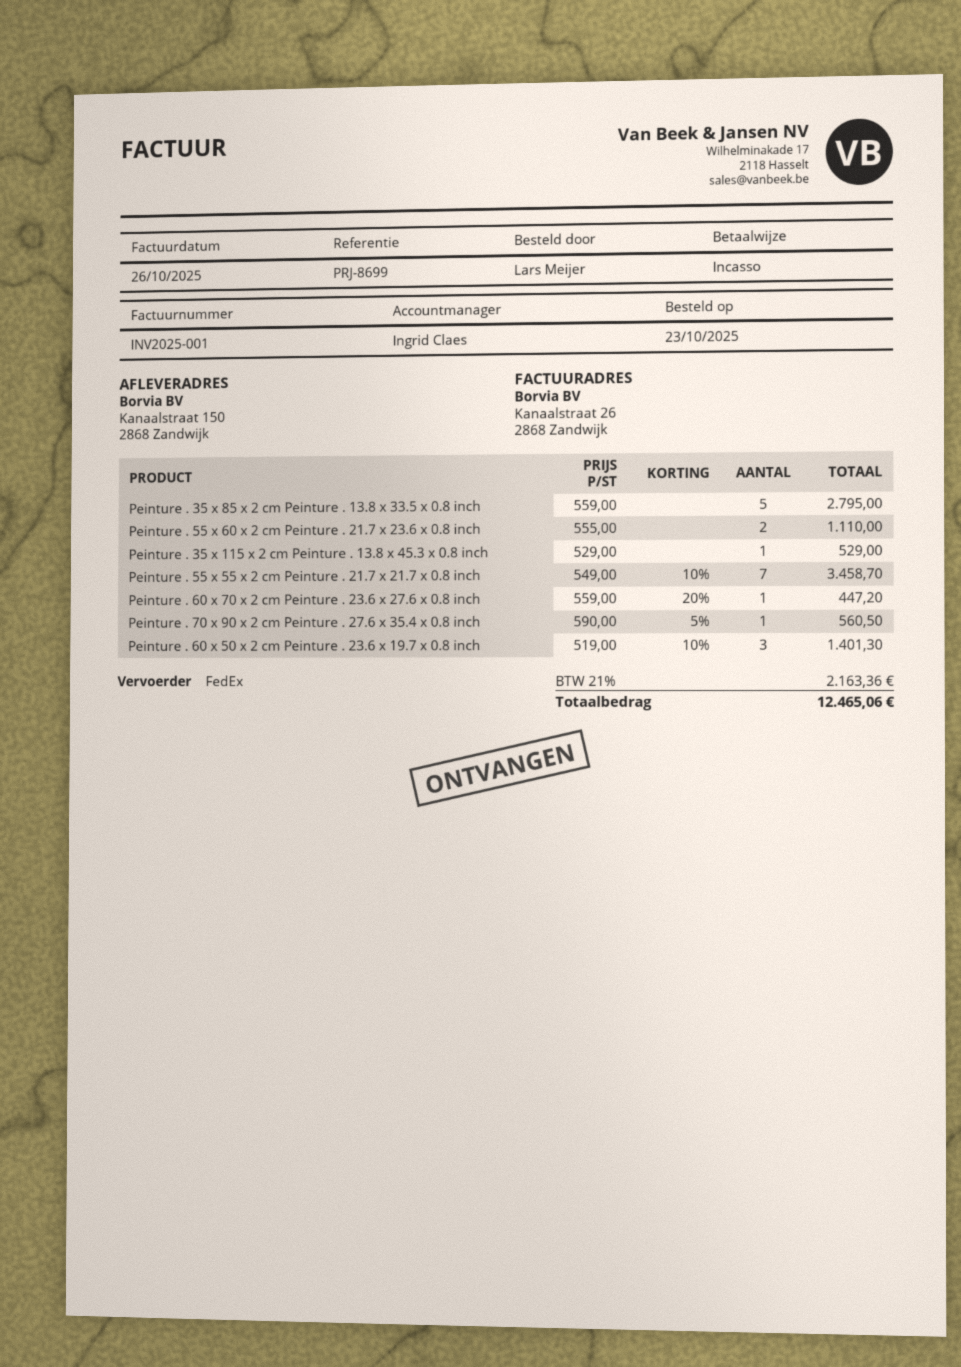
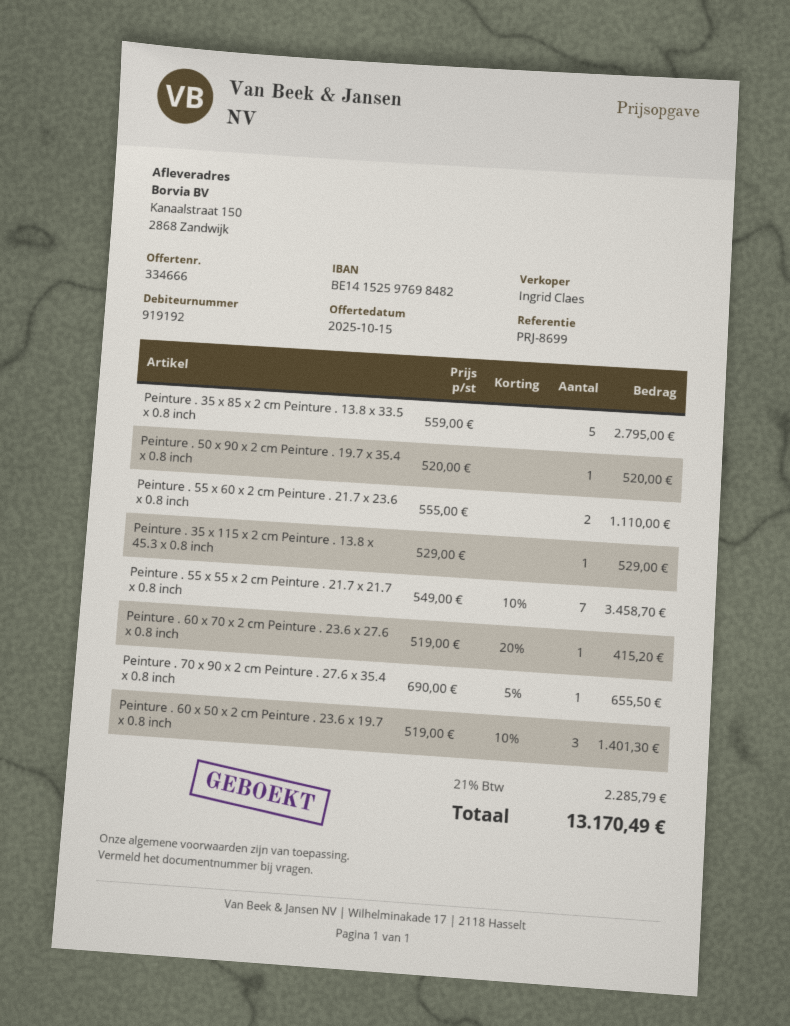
Peinture . 60 x 70 x 2 cm Peinture . 23.6 x 27.6 x 0.8 inch: 1 x 559.00 - 20% = 447.20 -> 1 x 519.00 - 20% = 415.20
Peinture . 70 x 90 x 2 cm Peinture . 27.6 x 35.4 x 0.8 inch: 1 x 590.00 - 5% = 560.50 -> 1 x 690.00 - 5% = 655.50
Peinture . 50 x 90 x 2 cm Peinture . 19.7 x 35.4 x 0.8 inch: none -> 1 x 520.00 = 520.00
tax: 21% = 2163.36 -> 21% = 2285.79
total: 12465.06 -> 13170.49

